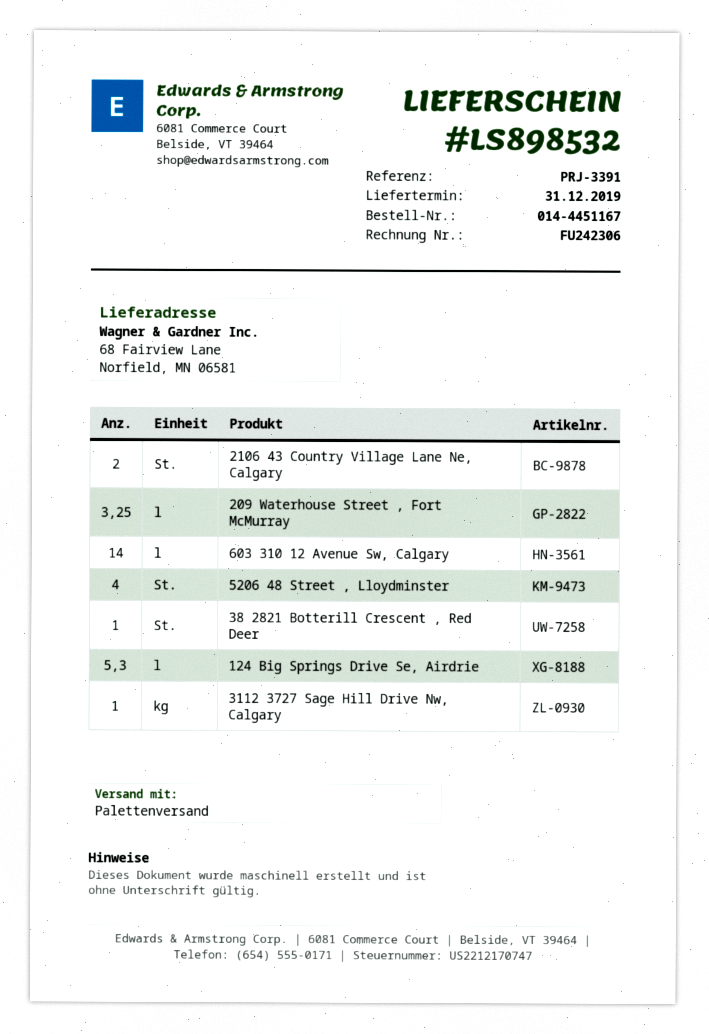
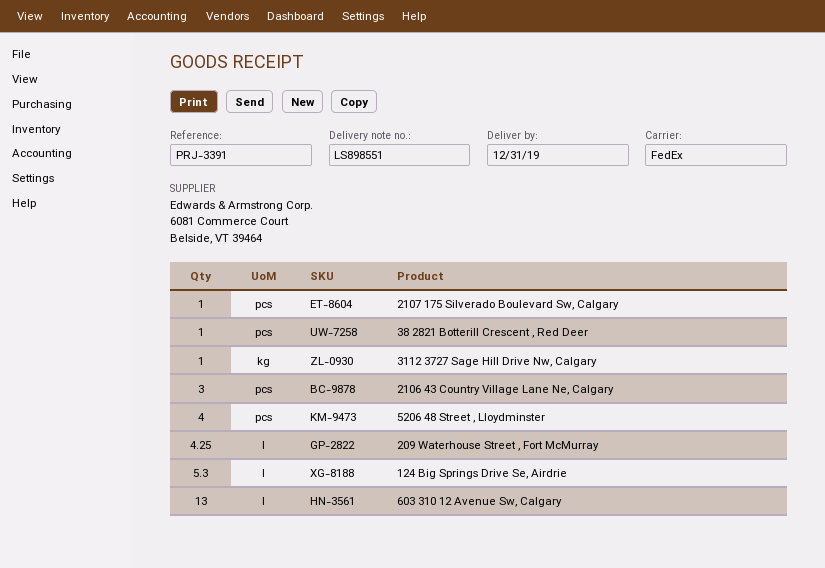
delivery note number: LS898532 -> LS898551
shipping method: pallet freight -> FedEx
2106 43 Country Village Lane Ne, Calgary: 2 -> 3
209 Waterhouse Street , Fort McMurray: 3.25 -> 4.25
603 310 12 Avenue Sw, Calgary: 14 -> 13
2107 175 Silverado Boulevard Sw, Calgary: none -> 1

